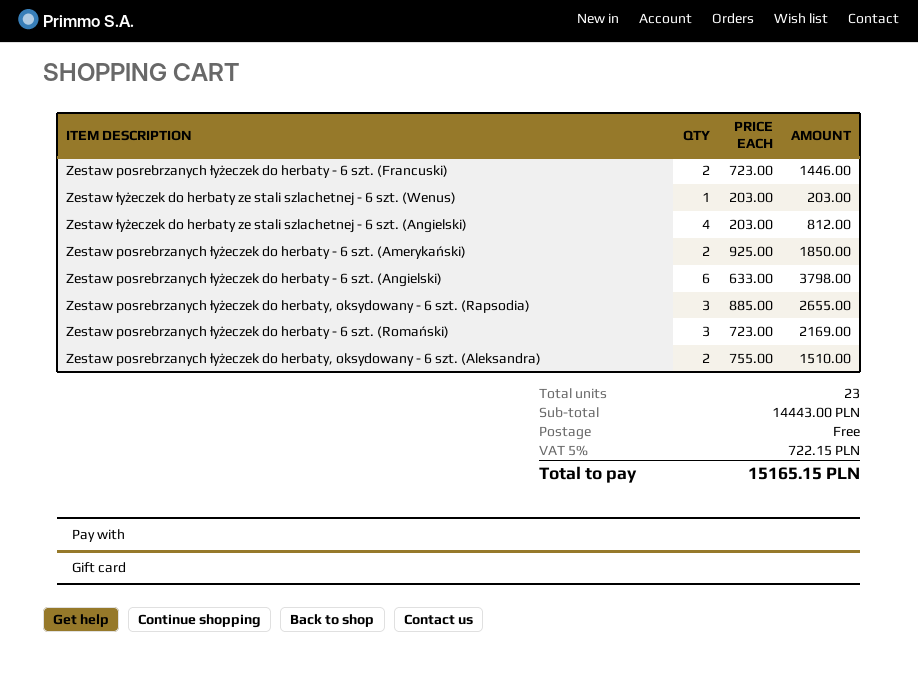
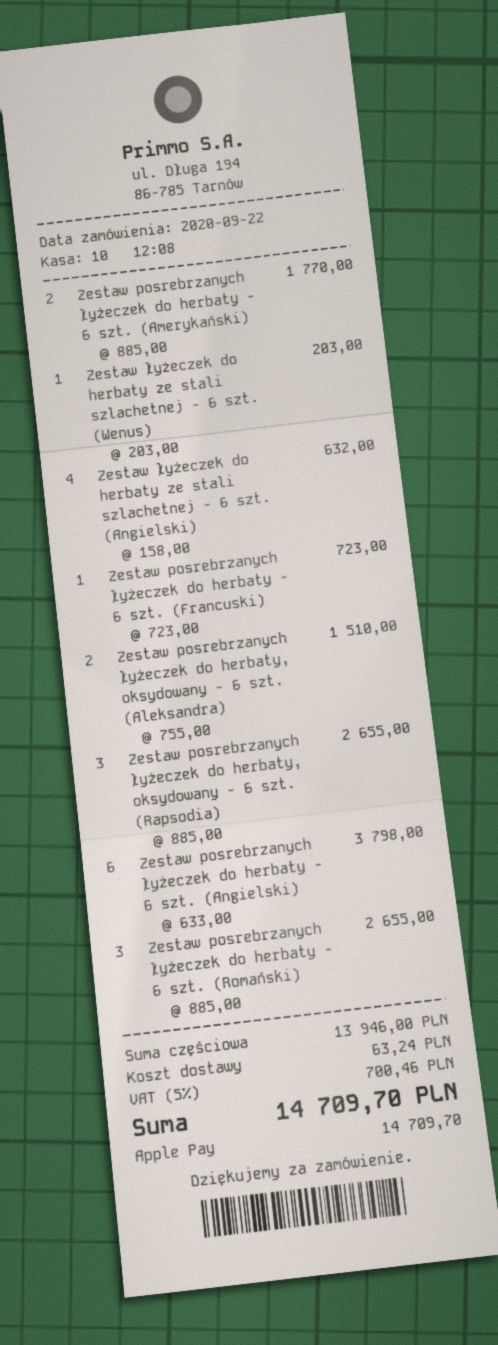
payment method: gift card -> Apple Pay
Zestaw posrebrzanych łyżeczek do herbaty - 6 szt. (Francuski): 2 x 723.00 = 1446.00 -> 1 x 723.00 = 723.00
Zestaw łyżeczek do herbaty ze stali szlachetnej - 6 szt. (Angielski): 4 x 203.00 = 812.00 -> 4 x 158.00 = 632.00
Zestaw posrebrzanych łyżeczek do herbaty - 6 szt. (Amerykański): 2 x 925.00 = 1850.00 -> 2 x 885.00 = 1770.00
Zestaw posrebrzanych łyżeczek do herbaty - 6 szt. (Romański): 3 x 723.00 = 2169.00 -> 3 x 885.00 = 2655.00
subtotal: 14443.00 -> 13946.00
shipping: 0.00 -> 63.24
tax: 5% = 722.15 -> 5% = 700.46
total: 15165.15 -> 14709.70

